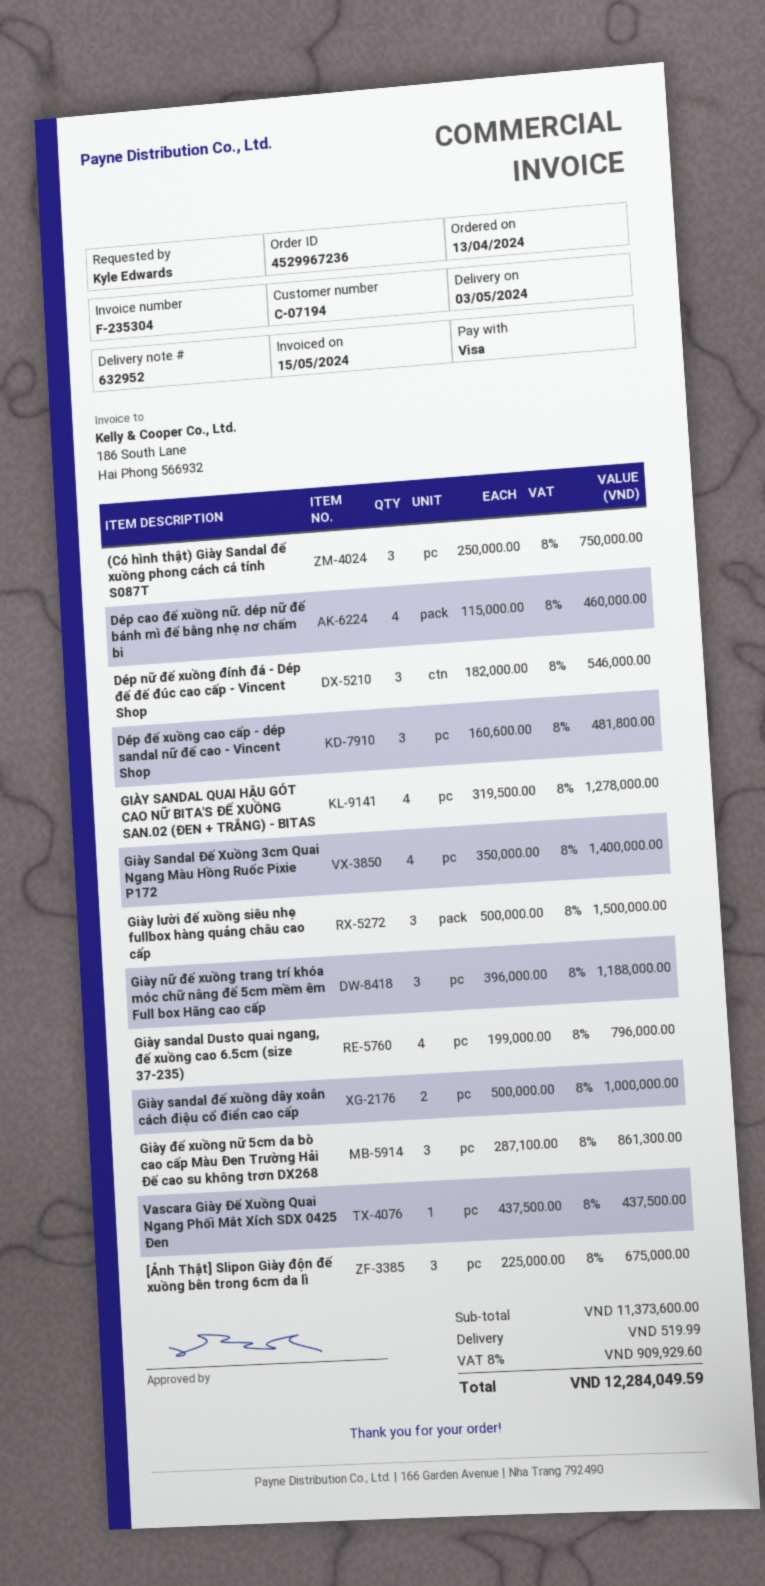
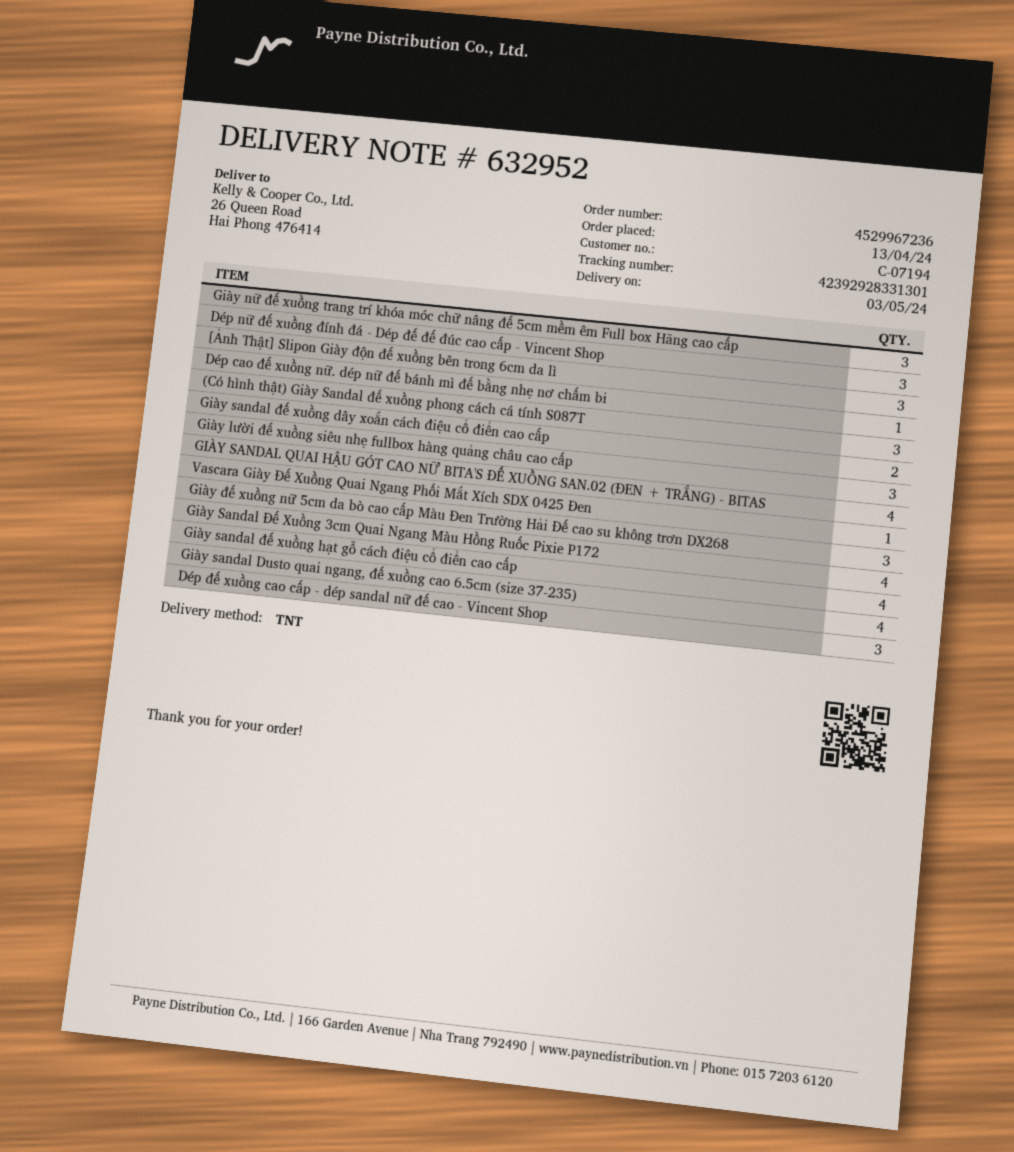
Dép cao đế xuồng nữ. dép nữ đế bánh mì đế bằng nhẹ nơ chấm bi: 4 -> 1
Giày sandal đế xuồng hạt gỗ cách điệu cổ điển cao cấp: none -> 4

